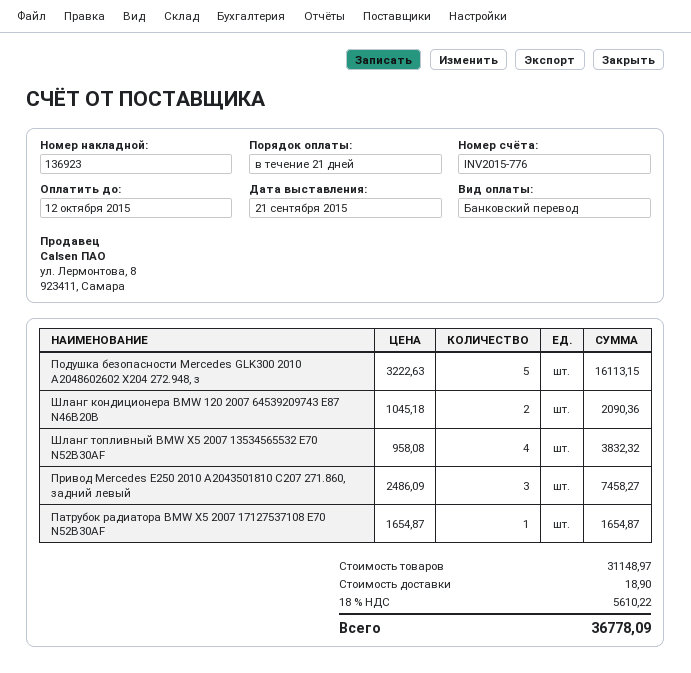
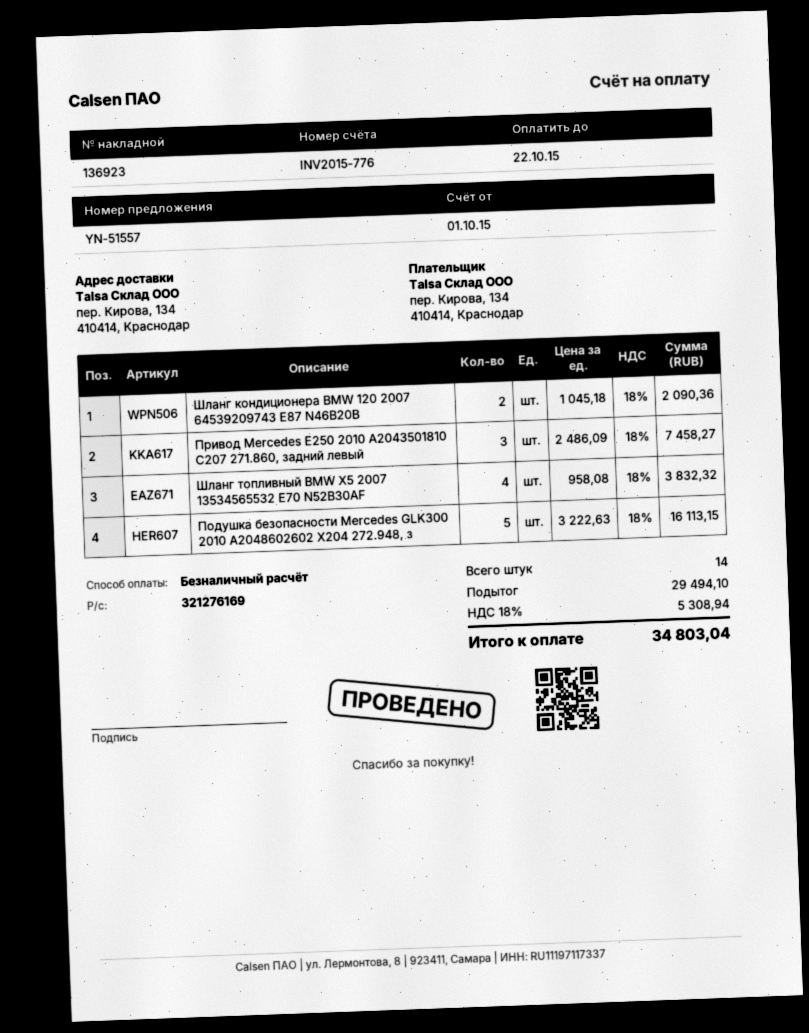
invoice date: 2015-09-21 -> 2015-10-01
due date: 2015-10-12 -> 2015-10-22
Патрубок радиатора BMW X5 2007 17127537108 E70 N52B30AF: 1 x 1654.87 = 1654.87 -> none
subtotal: 31148.97 -> 29494.10
shipping: 18.90 -> none
tax: 18% = 5610.22 -> 18% = 5308.94
total: 36778.09 -> 34803.04

